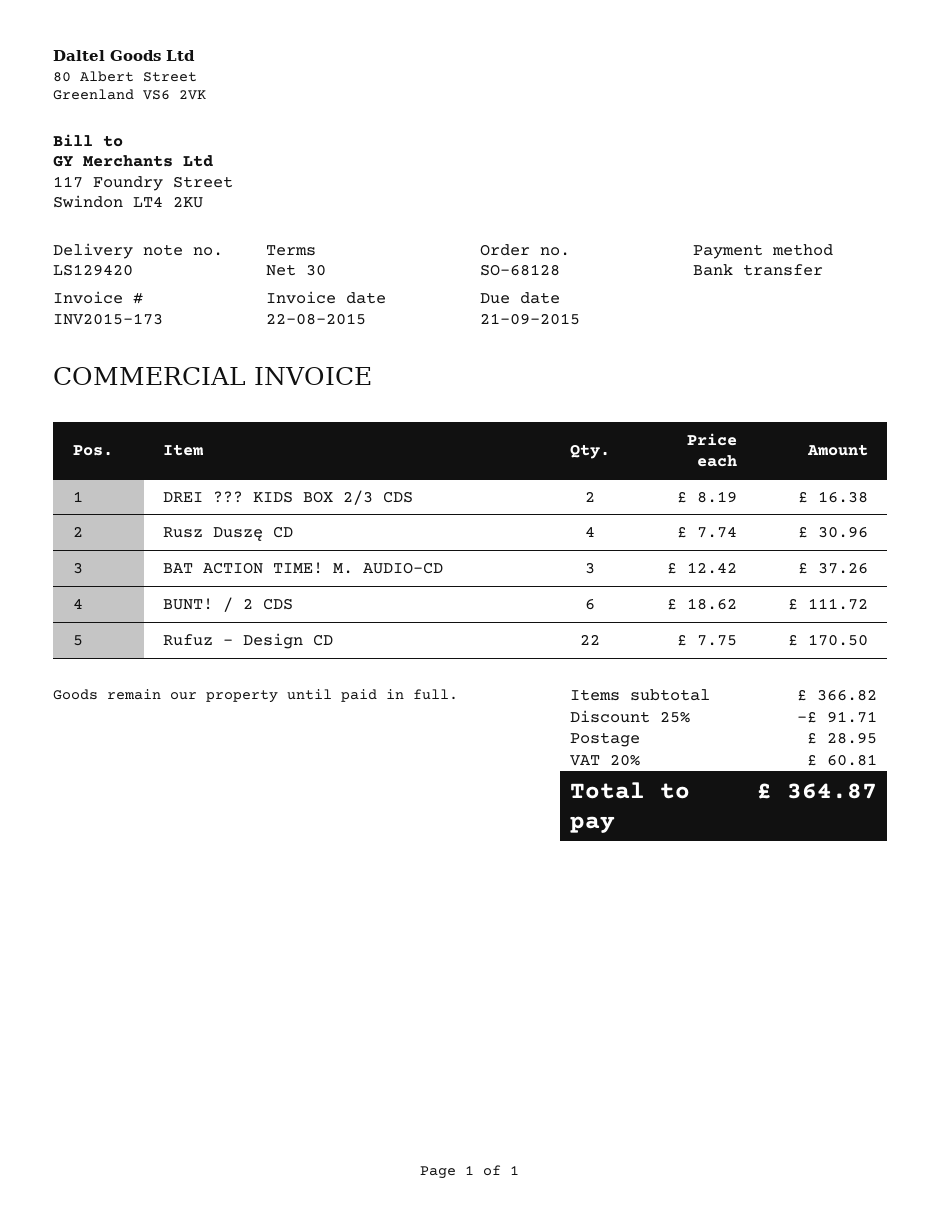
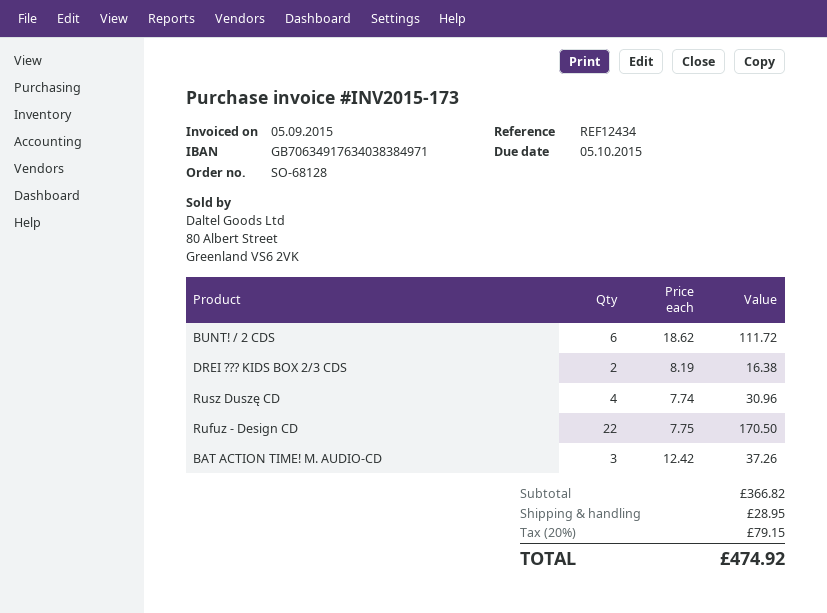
invoice date: 2015-08-22 -> 2015-09-05
due date: 2015-09-21 -> 2015-10-05
discount: 25% = 91.71 -> none
tax: 20% = 60.81 -> 20% = 79.15
total: 364.87 -> 474.92

